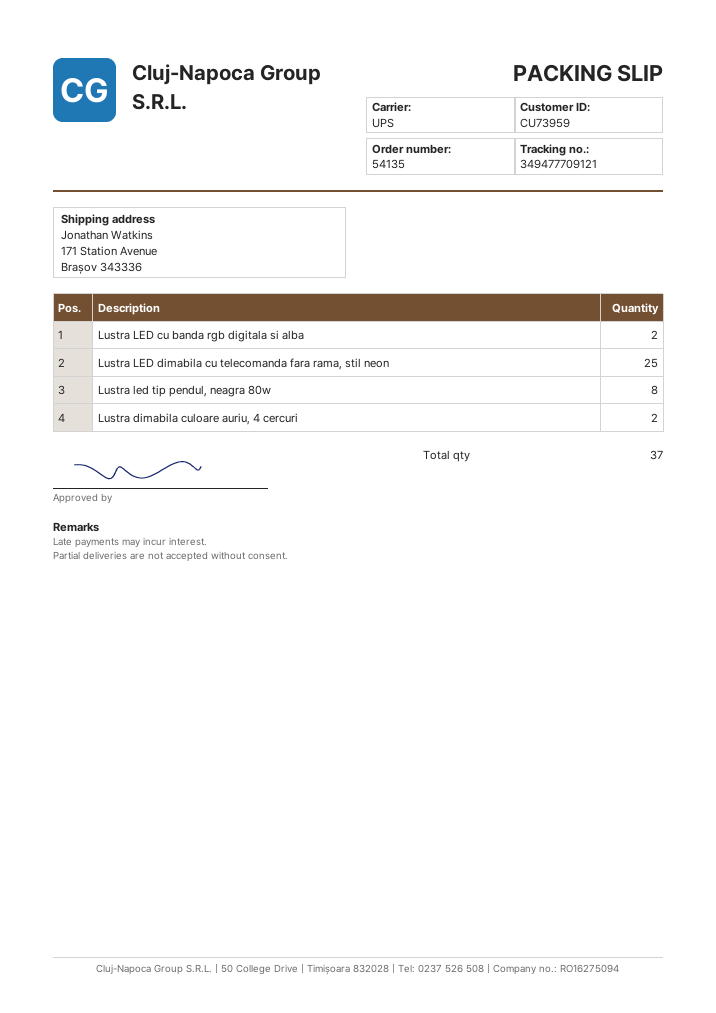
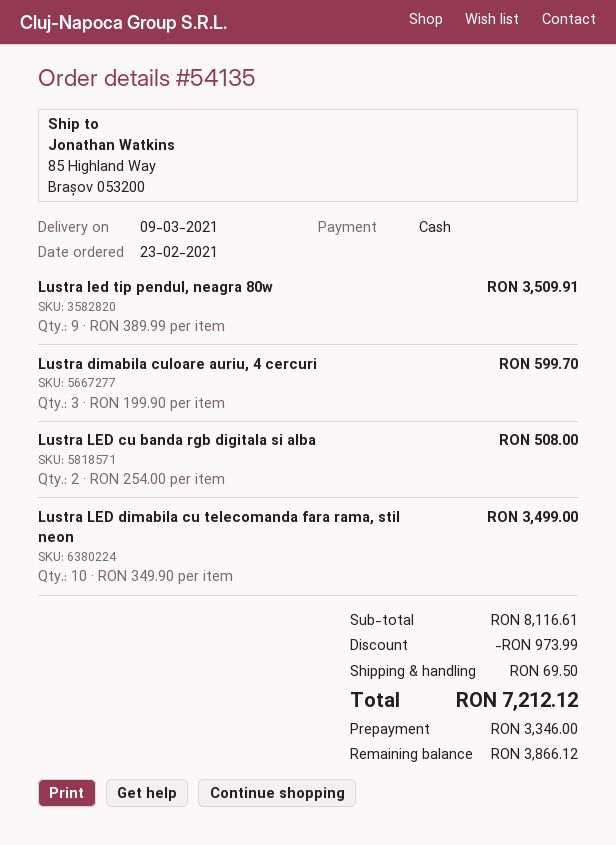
ship to: 171 Station Avenue, Brașov 343336 -> 85 Highland Way, Brașov 053200
Lustra LED dimabila cu telecomanda fara rama, stil neon: 25 -> 10
Lustra led tip pendul, neagra 80w: 8 -> 9
Lustra dimabila culoare auriu, 4 cercuri: 2 -> 3

